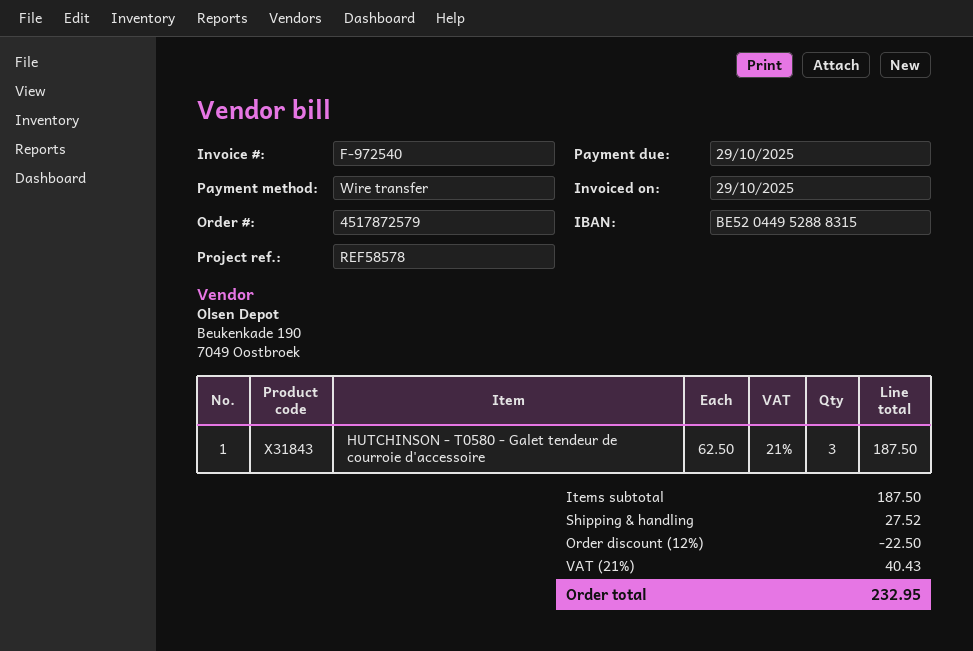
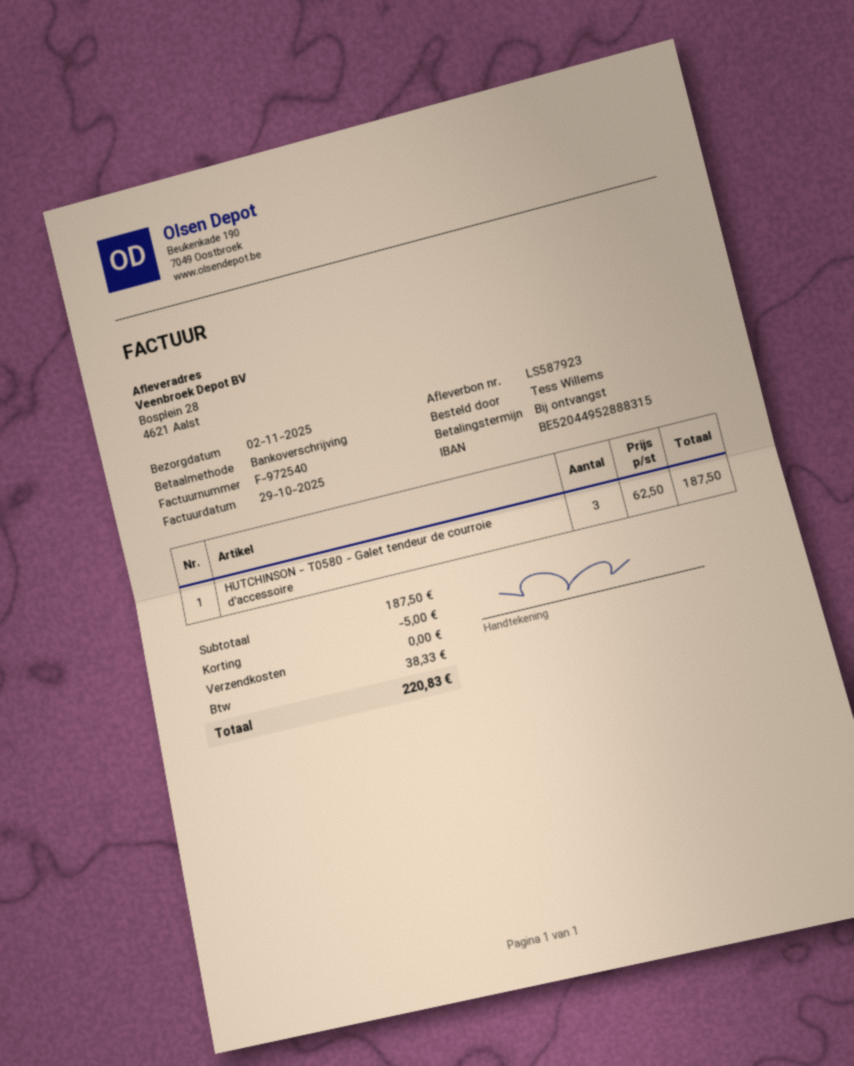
discount: 22.50 -> 5.00
shipping: 27.52 -> 0.00
tax: 40.43 -> 38.33
total: 232.95 -> 220.83

